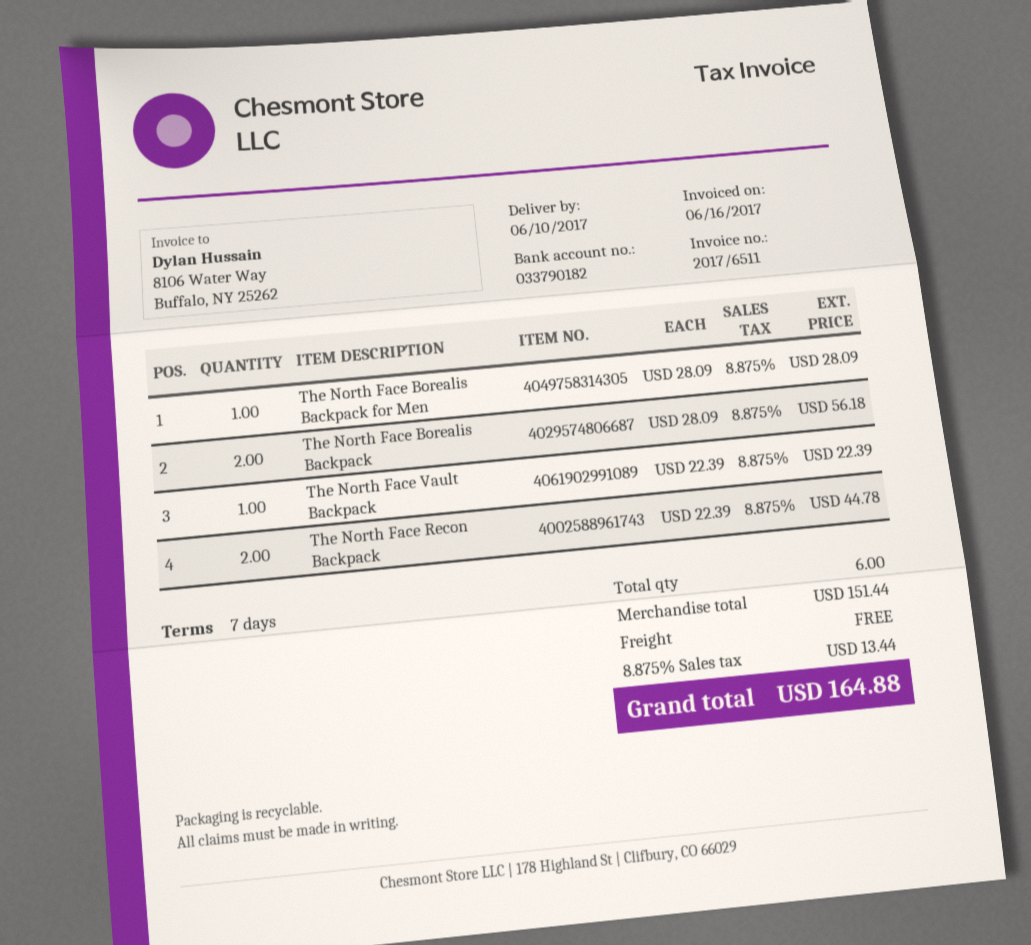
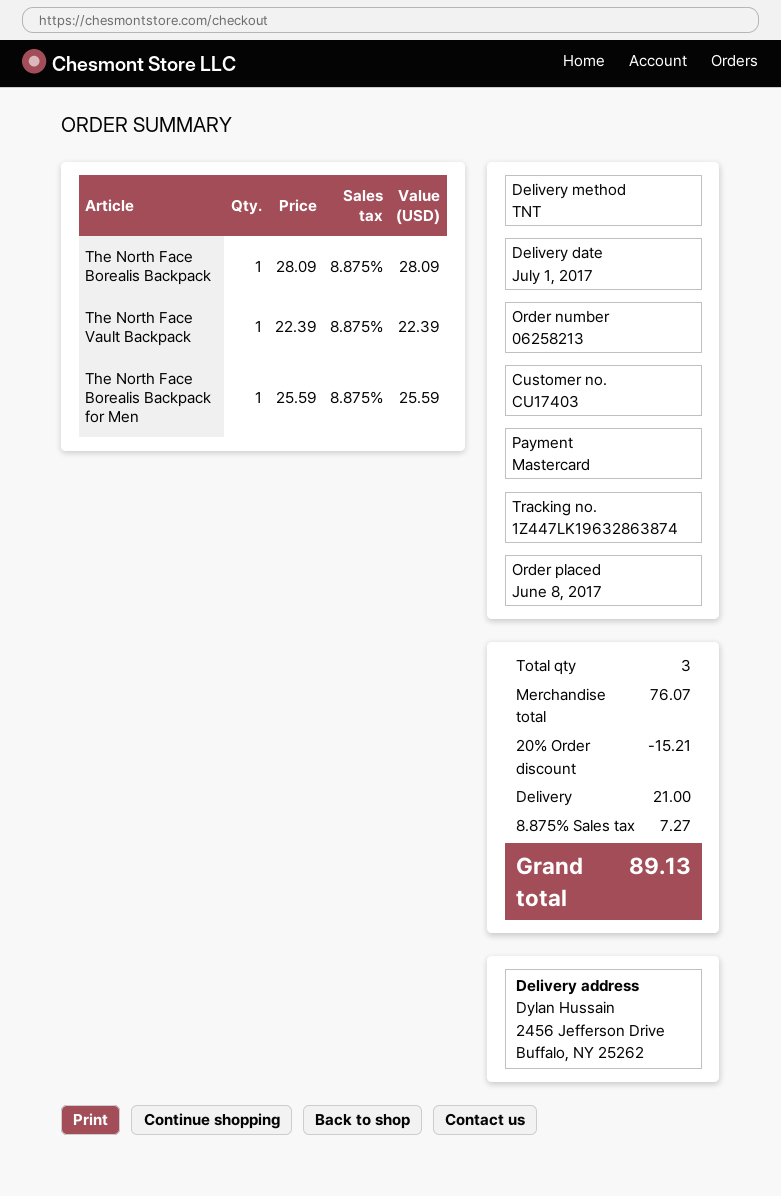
delivery date: 2017-06-10 -> 2017-07-01
The North Face Borealis Backpack for Men: 1 x 28.09 = 28.09 -> 1 x 25.59 = 25.59
The North Face Borealis Backpack: 2 x 28.09 = 56.18 -> 1 x 28.09 = 28.09
The North Face Recon Backpack: 2 x 22.39 = 44.78 -> none
total quantity: 6 -> 3
subtotal: 151.44 -> 76.07
discount: none -> 20% = 15.21
shipping: 0.00 -> 21.00
tax: 8.875% = 13.44 -> 8.875% = 7.27
total: 164.88 -> 89.13

